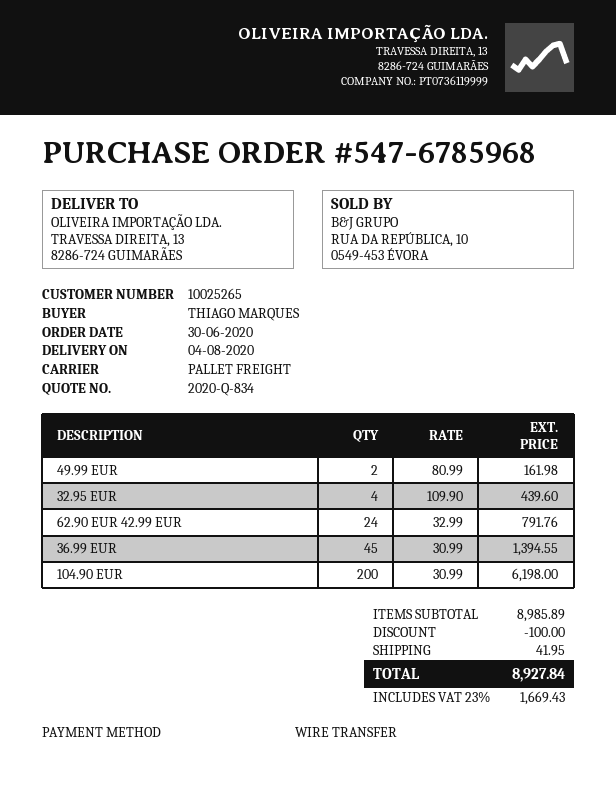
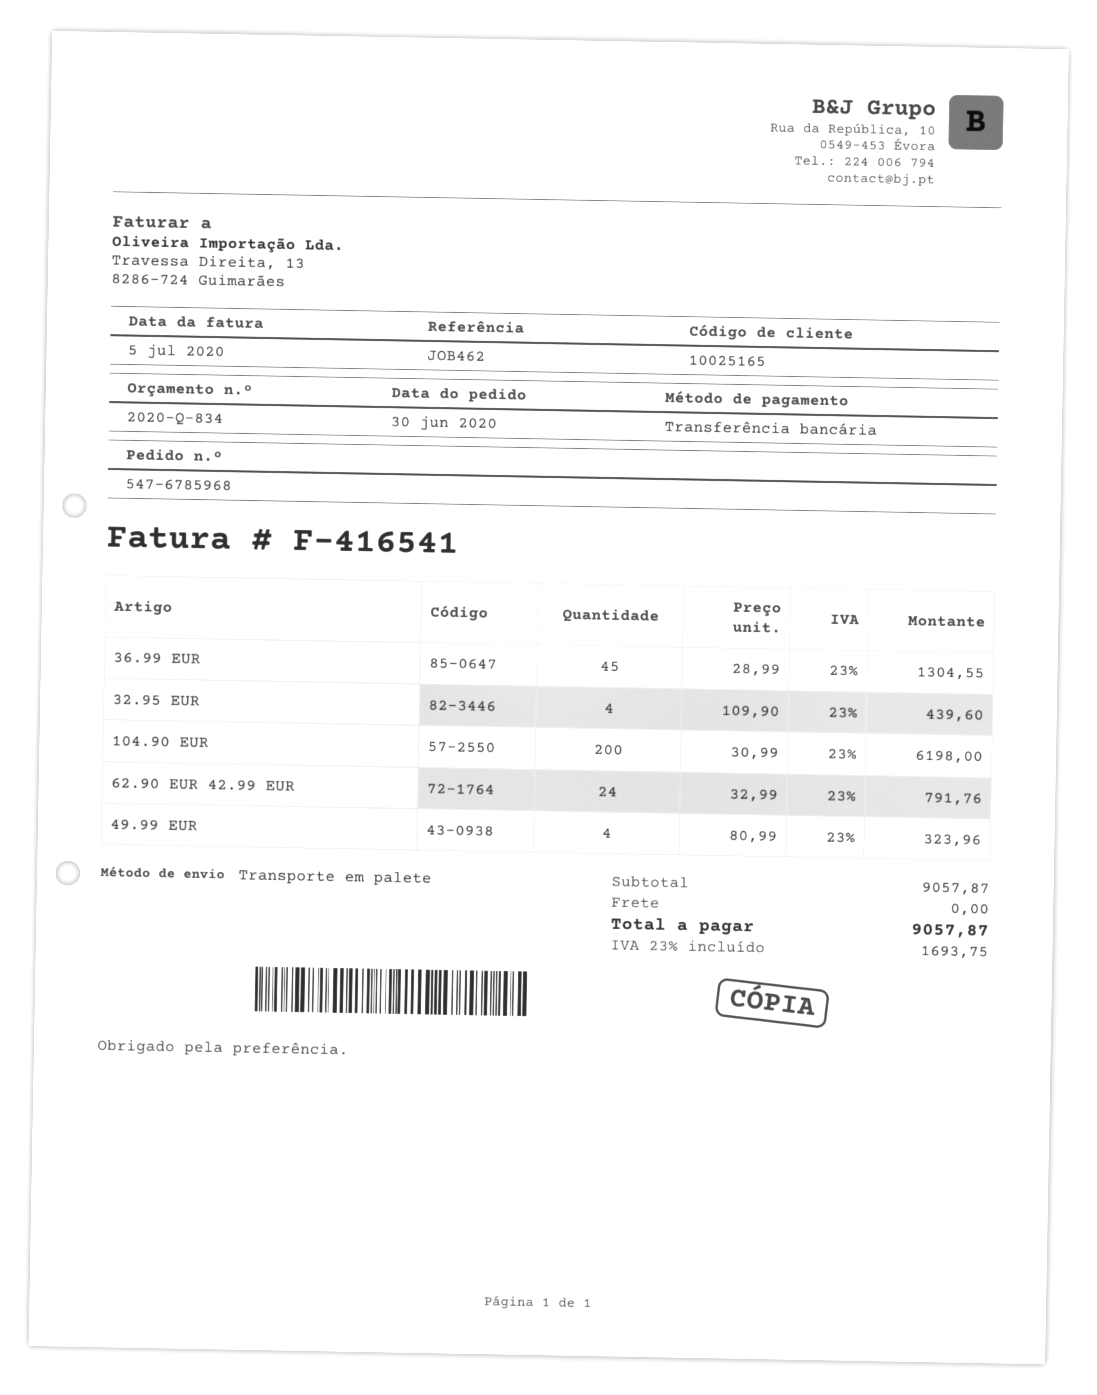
customer number: 10025265 -> 10025165
49.99 EUR: 2 x 80.99 = 161.98 -> 4 x 80.99 = 323.96
36.99 EUR: 45 x 30.99 = 1394.55 -> 45 x 28.99 = 1304.55
subtotal: 8985.89 -> 9057.87
discount: 100.00 -> none
shipping: 41.95 -> 0.00
tax: 23% = 1669.43 -> 23% = 1693.75
total: 8927.84 -> 9057.87

